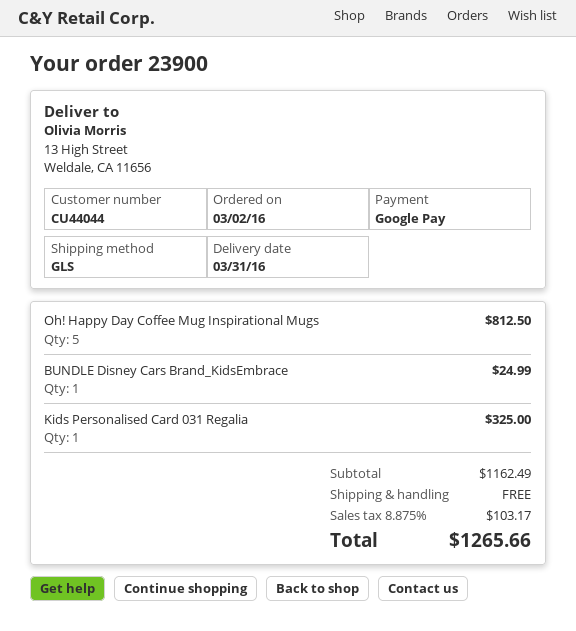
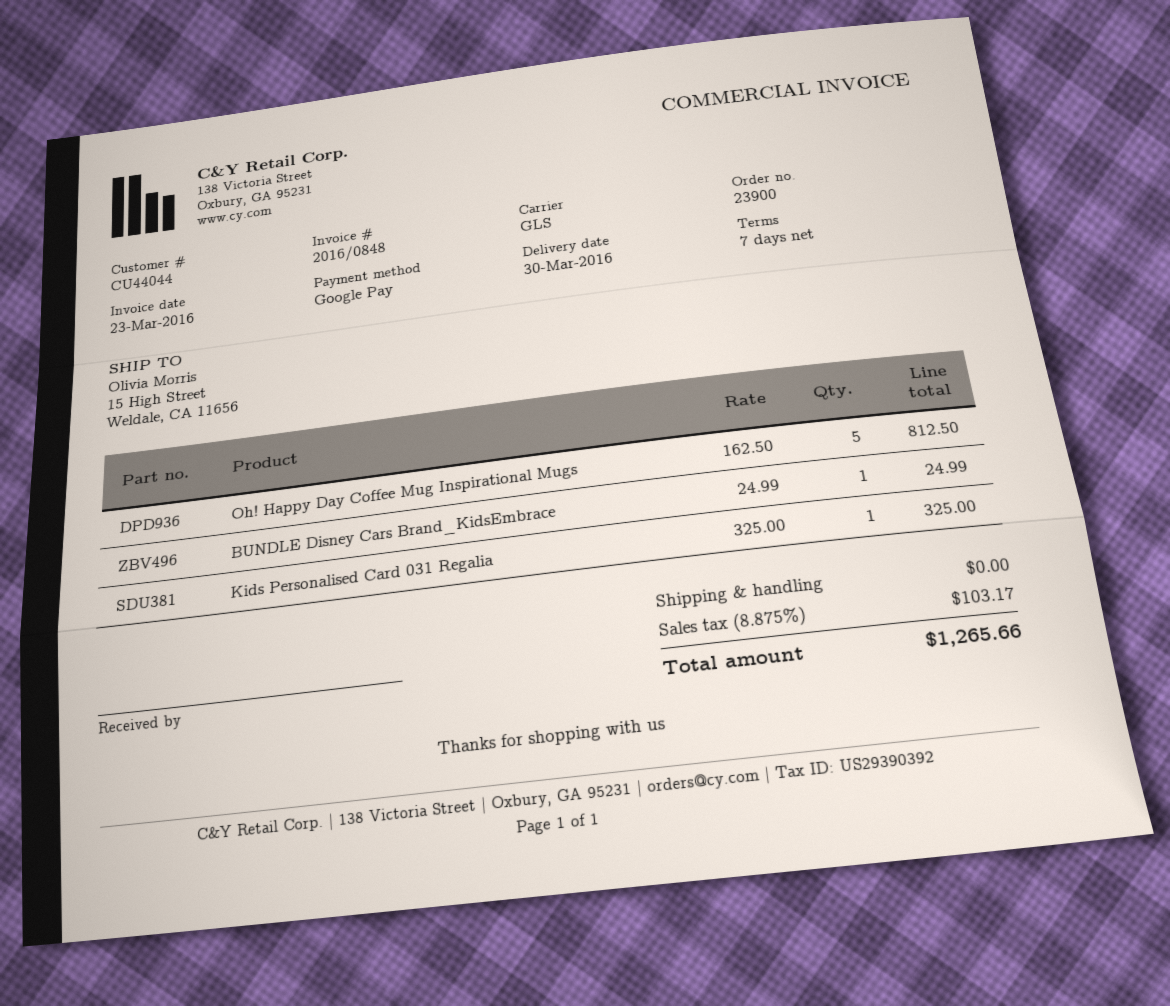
delivery date: 2016-03-31 -> 2016-03-30
ship to: 13 High Street, Weldale, CA 11656 -> 15 High Street, Weldale, CA 11656

